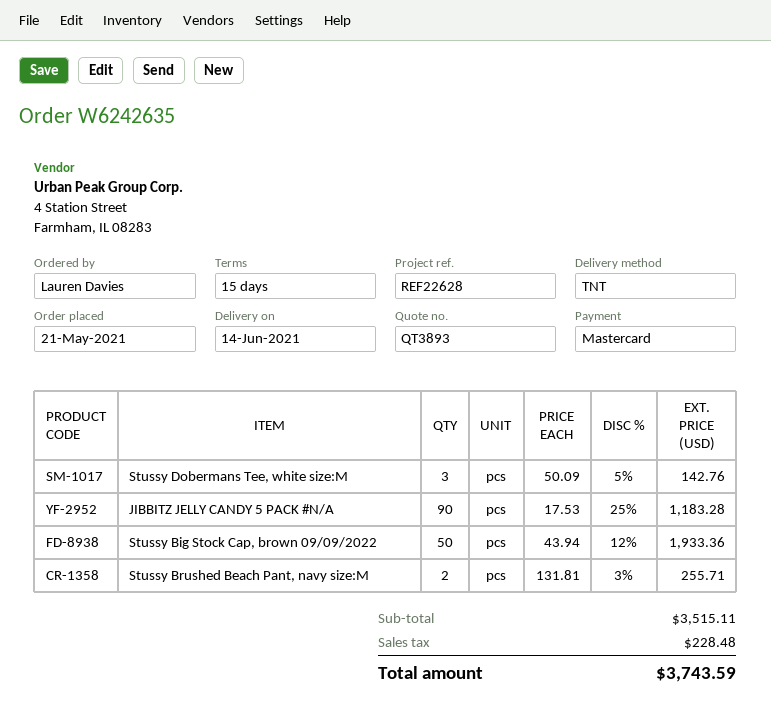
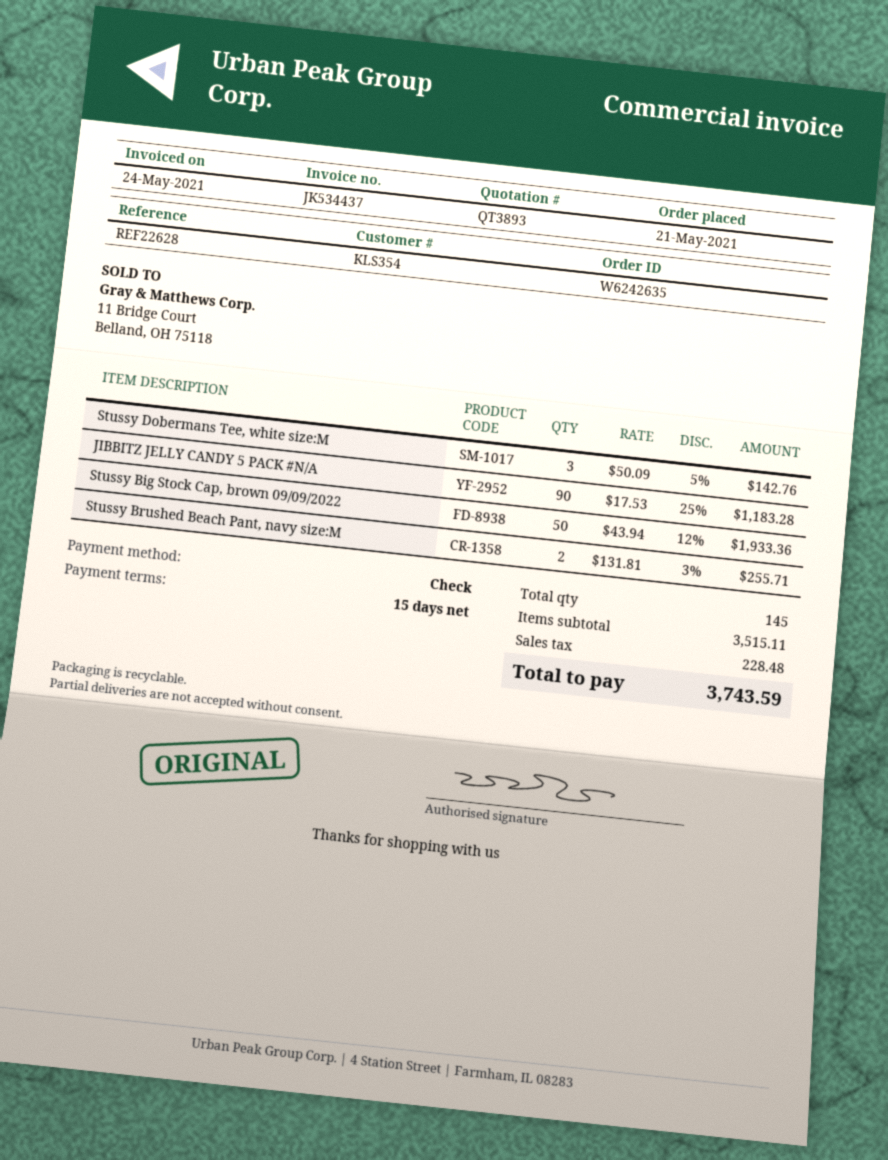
payment method: Mastercard -> cheque

